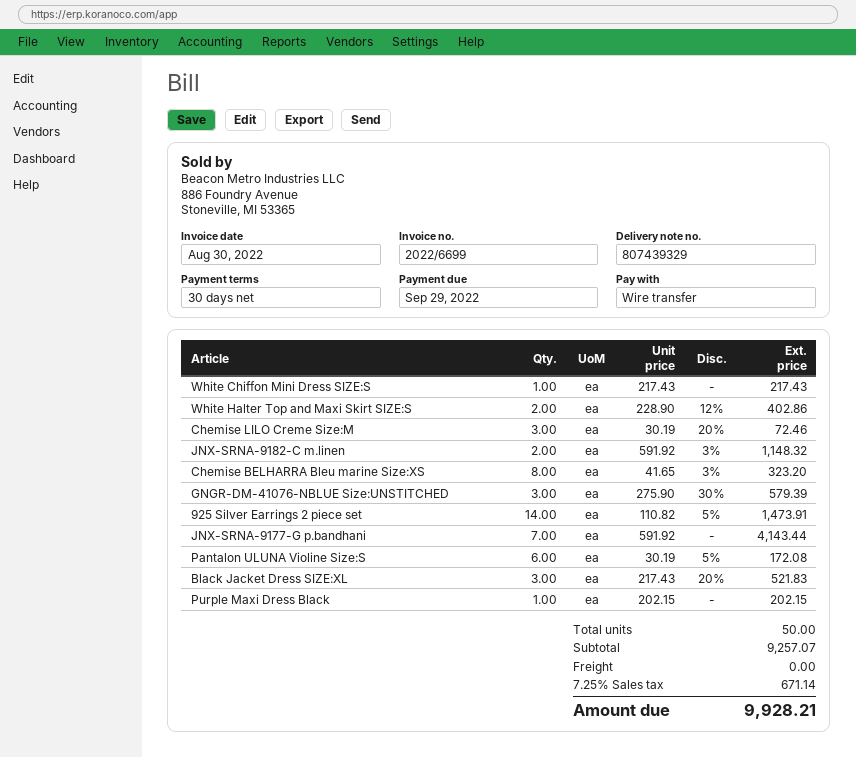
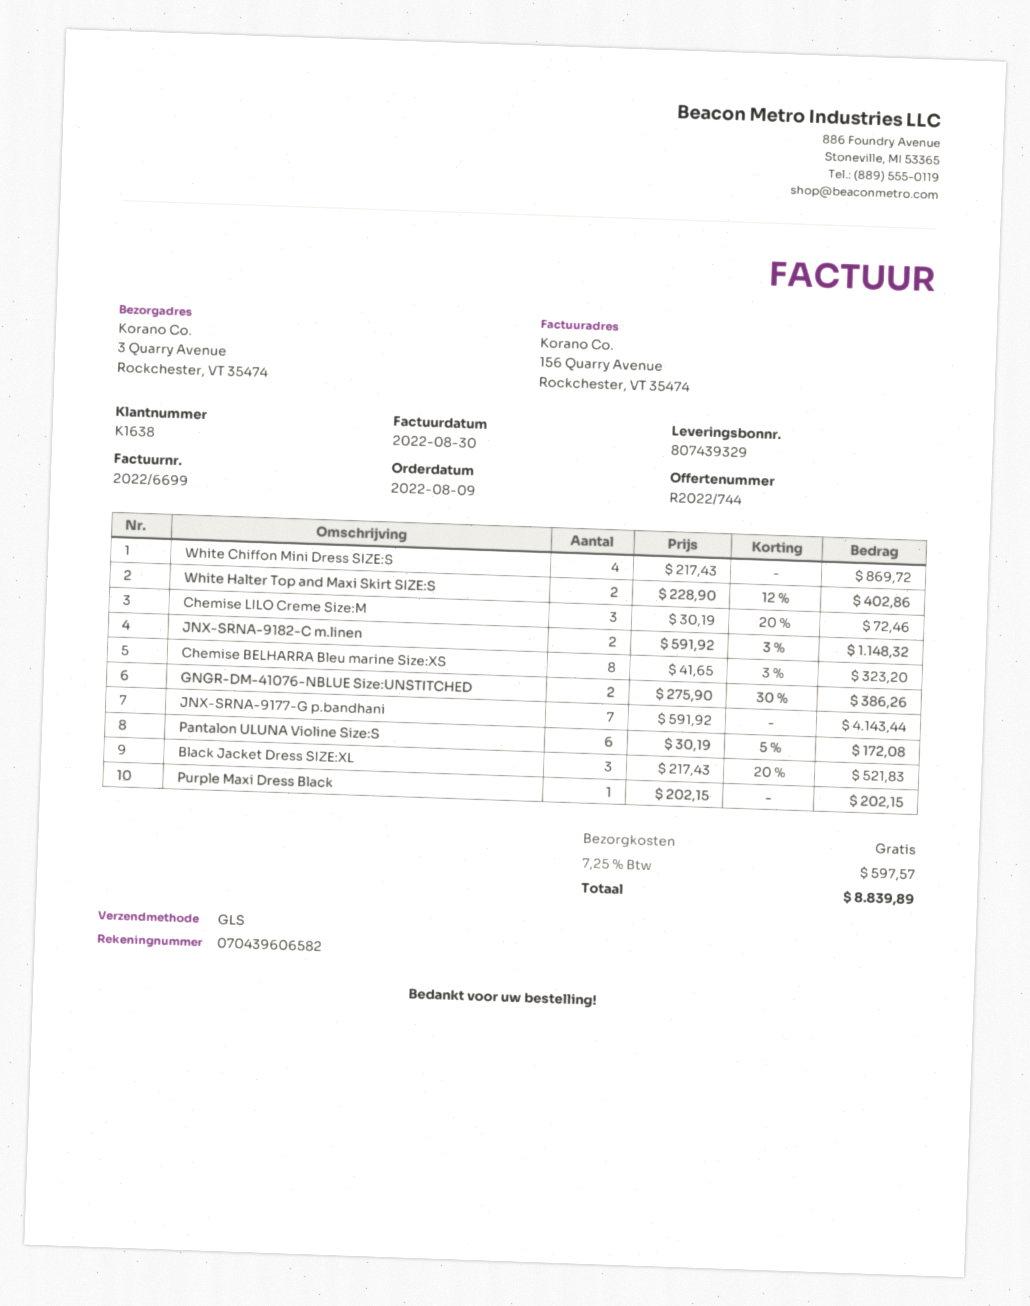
White Chiffon Mini Dress SIZE:S: 1 x 217.43 = 217.43 -> 4 x 217.43 = 869.72
GNGR-DM-41076-NBLUE Size:UNSTITCHED: 3 x 275.90 - 30% = 579.39 -> 2 x 275.90 - 30% = 386.26
925 Silver Earrings 2 piece set: 14 x 110.82 - 5% = 1473.91 -> none
tax: 7.25% = 671.14 -> 7.25% = 597.57
total: 9928.21 -> 8839.89

